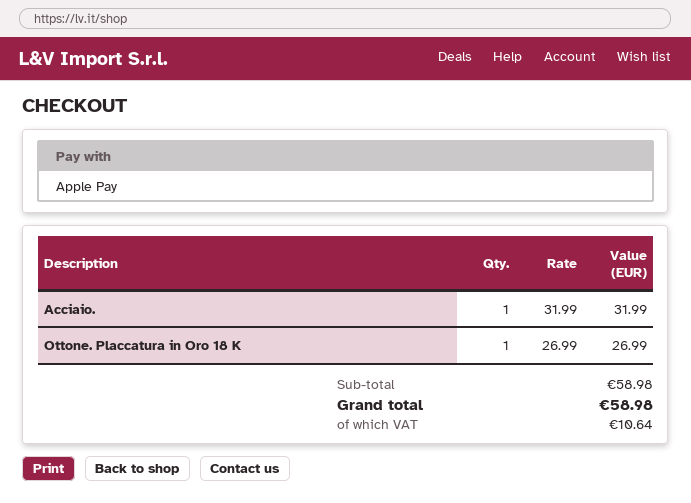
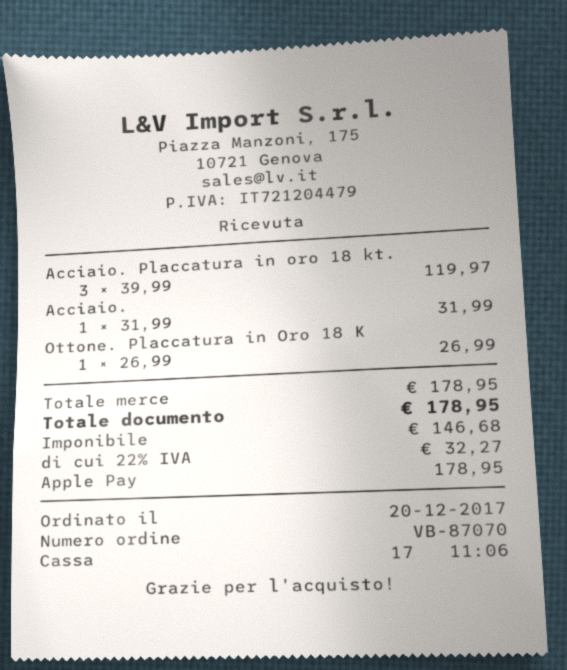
Acciaio. Placcatura in oro 18 kt.: none -> 3 x 39.99 = 119.97
subtotal: 58.98 -> 178.95
tax: 10.64 -> 32.27
total: 58.98 -> 178.95

